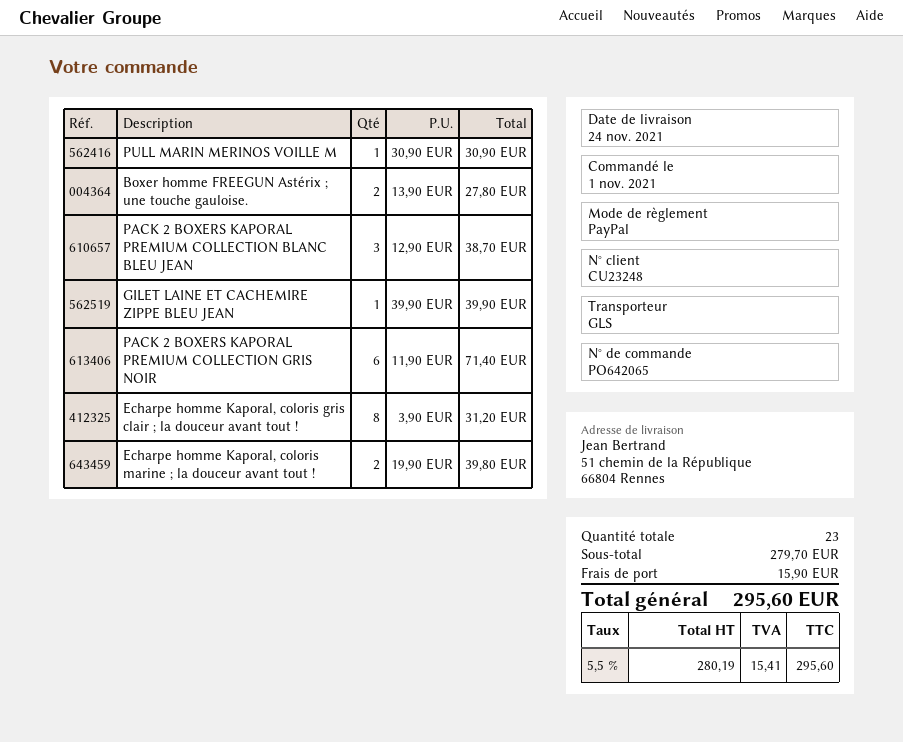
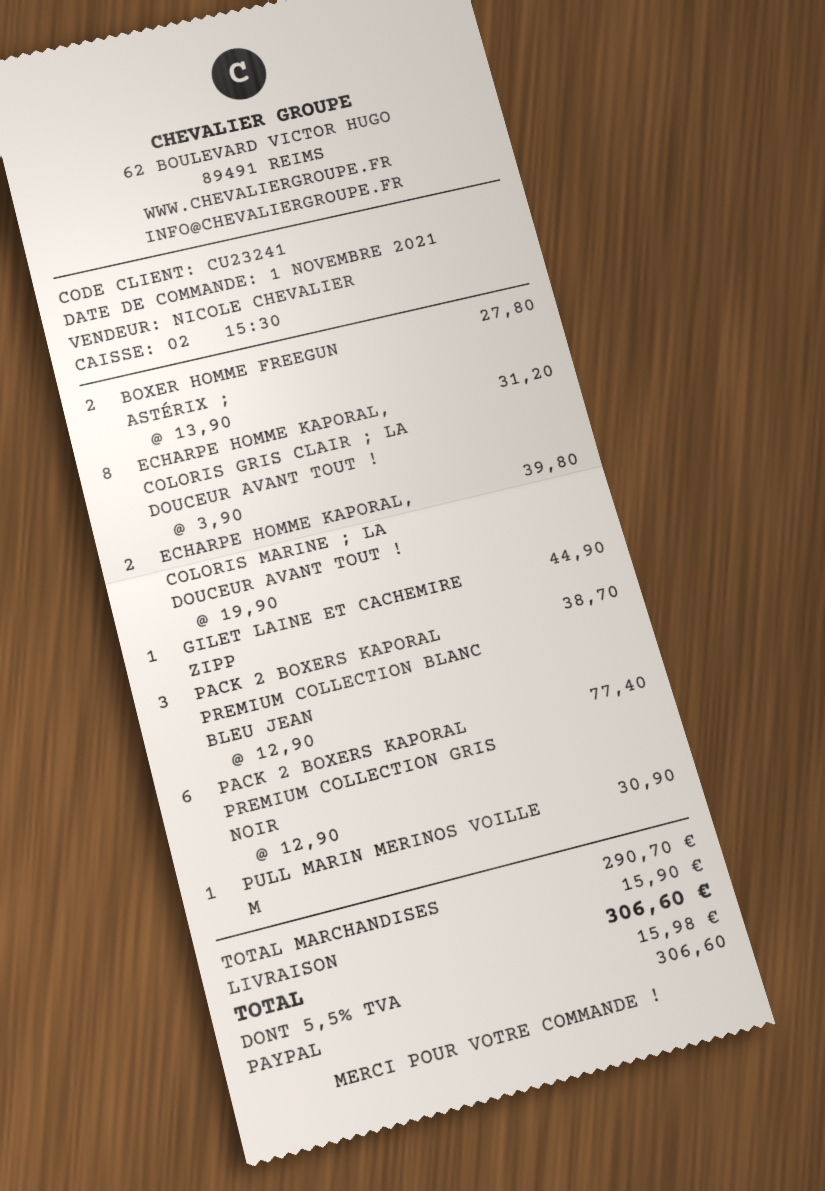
customer number: CU23248 -> CU23241
GILET LAINE ET CACHEMIRE ZIPPE BLEU JEAN: 1 x 39.90 = 39.90 -> 1 x 44.90 = 44.90
PACK 2 BOXERS KAPORAL PREMIUM COLLECTION GRIS NOIR: 6 x 11.90 = 71.40 -> 6 x 12.90 = 77.40
subtotal: 279.70 -> 290.70
tax: 5.5% = 15.41 -> 5.5% = 15.98
total: 295.60 -> 306.60

